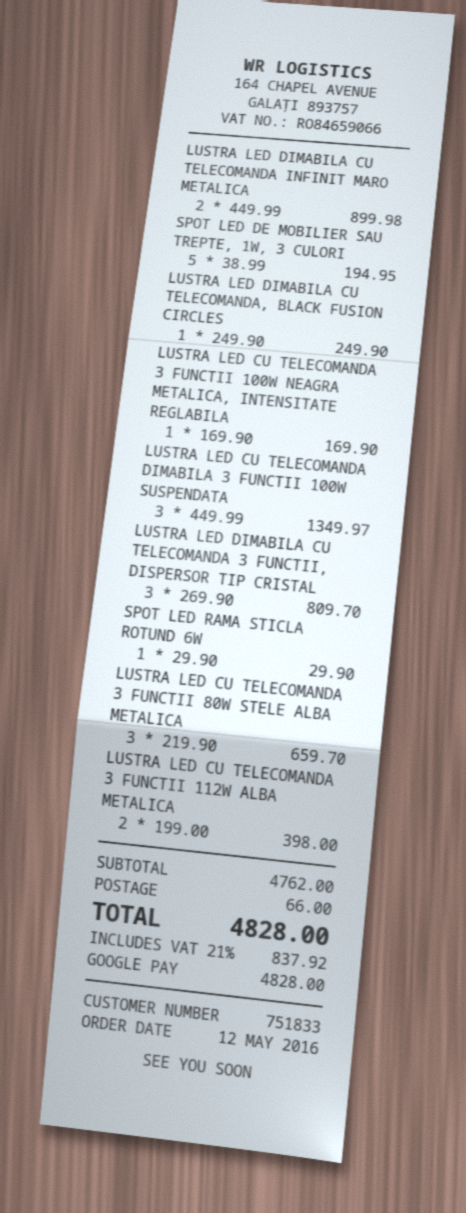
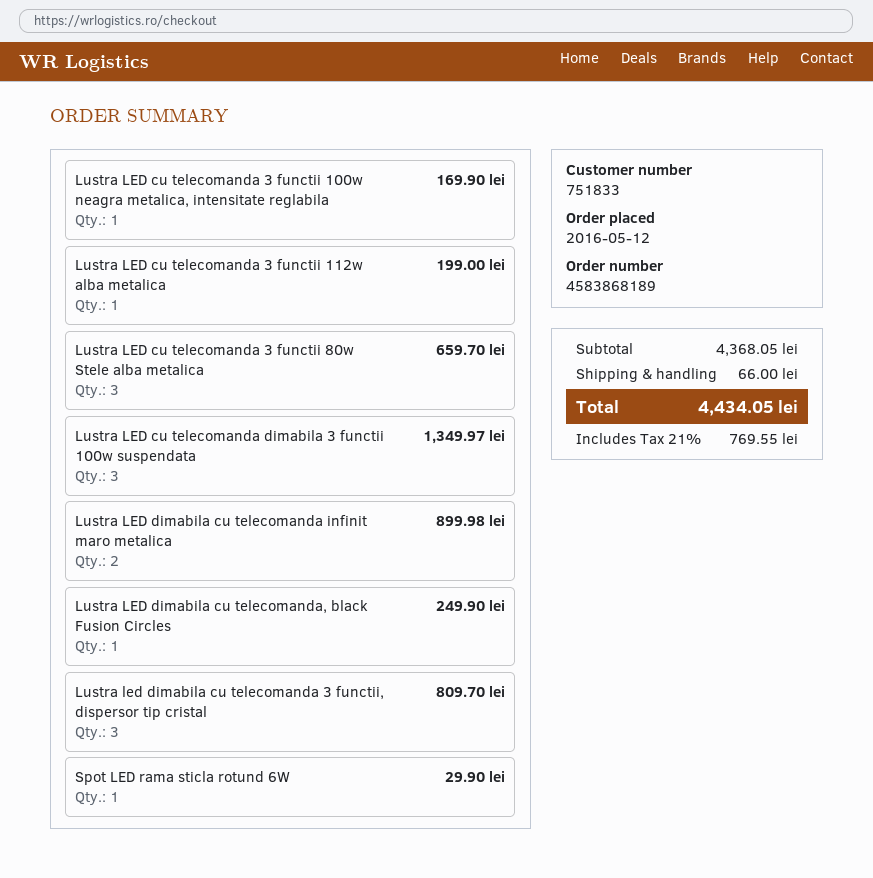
SPOT LED DE MOBILIER SAU TREPTE, 1W, 3 CULORI: 5 for 194.95 -> none
LUSTRA LED CU TELECOMANDA 3 FUNCTII 112W ALBA METALICA: 2 for 398.00 -> 1 for 199.00
subtotal: 4762.00 -> 4368.05
tax: 21% = 837.92 -> 21% = 769.55
total: 4828.00 -> 4434.05

